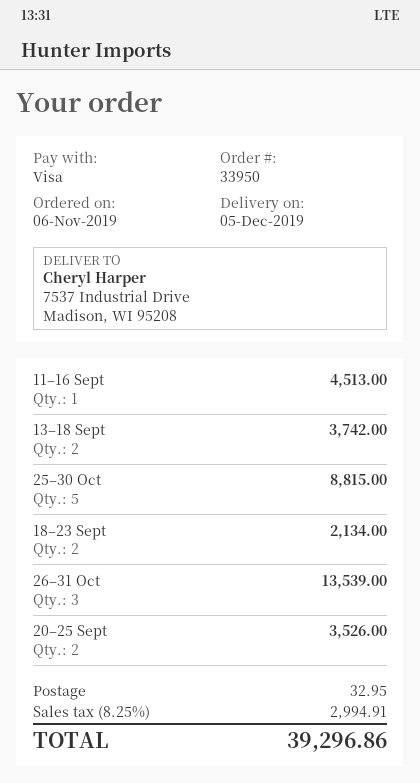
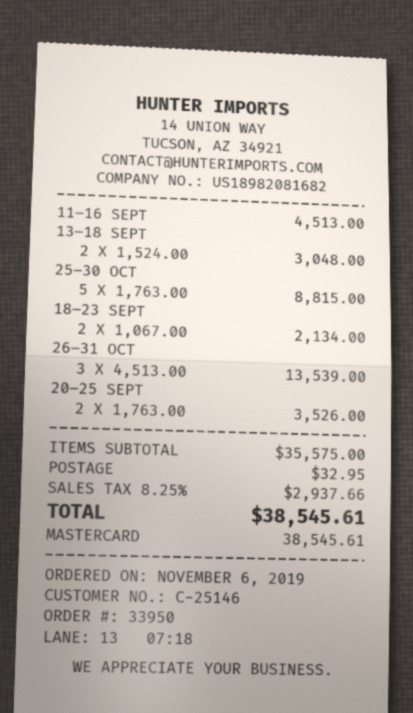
payment method: Visa -> Mastercard
13–18 Sept: 2 for 3742.00 -> 2 for 3048.00
tax: 8.25% = 2994.91 -> 8.25% = 2937.66
total: 39296.86 -> 38545.61

